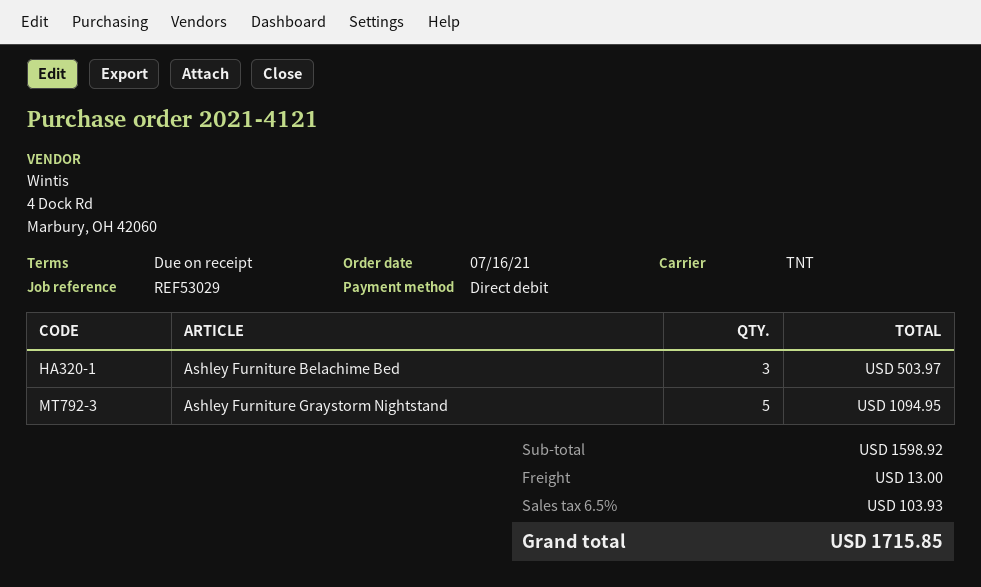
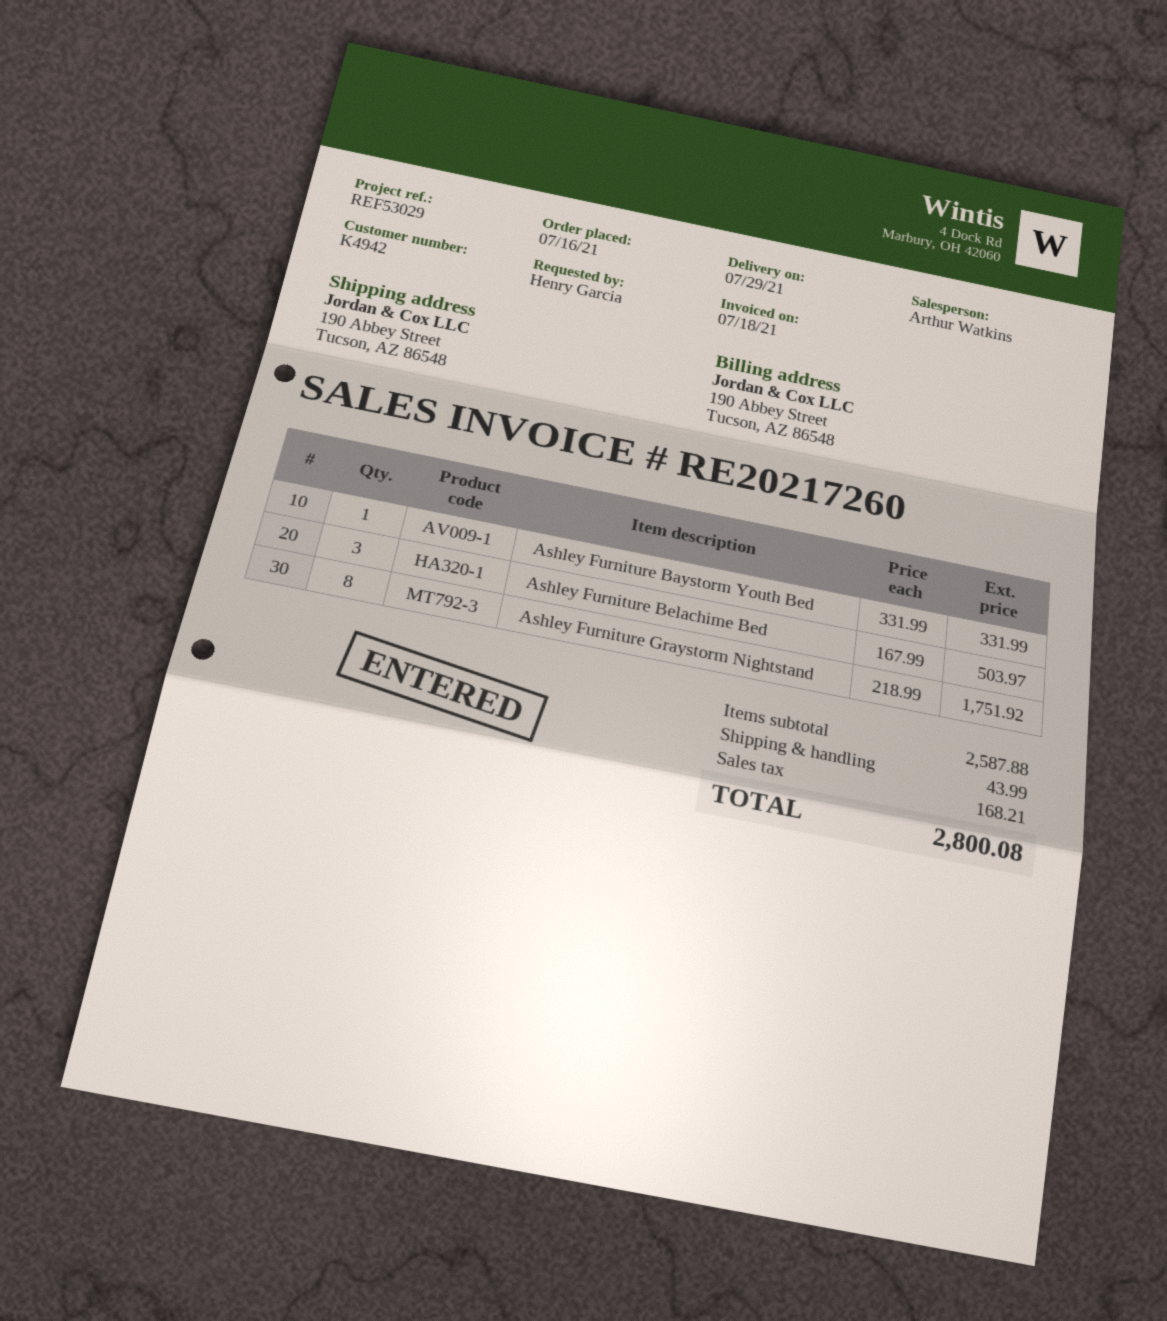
Ashley Furniture Graystorm Nightstand: 5 for 1094.95 -> 8 for 1751.92
Ashley Furniture Baystorm Youth Bed: none -> 1 for 331.99
subtotal: 1598.92 -> 2587.88
shipping: 13.00 -> 43.99
tax: 103.93 -> 168.21
total: 1715.85 -> 2800.08

